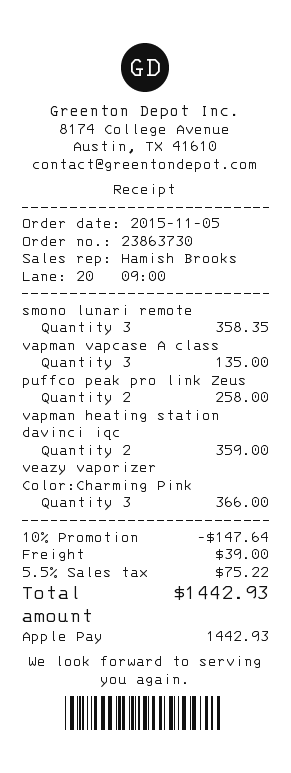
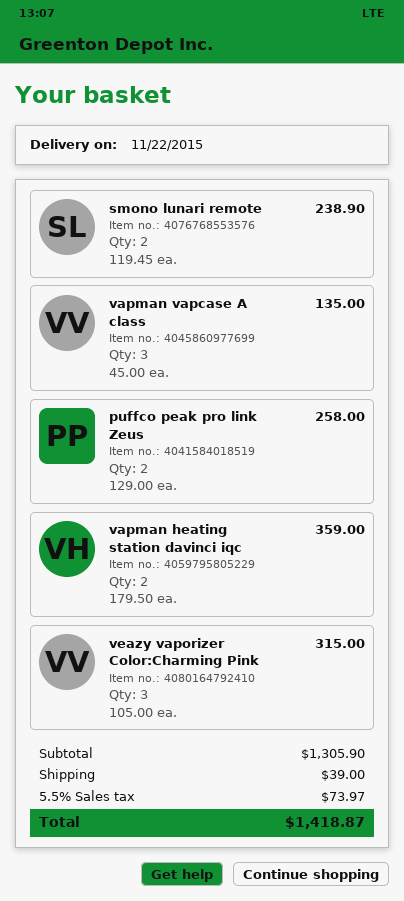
smono lunari remote: 3 for 358.35 -> 2 for 238.90
veazy vaporizer Color:Charming Pink: 3 for 366.00 -> 3 for 315.00
discount: 10% = 147.64 -> none
tax: 5.5% = 75.22 -> 5.5% = 73.97
total: 1442.93 -> 1418.87

